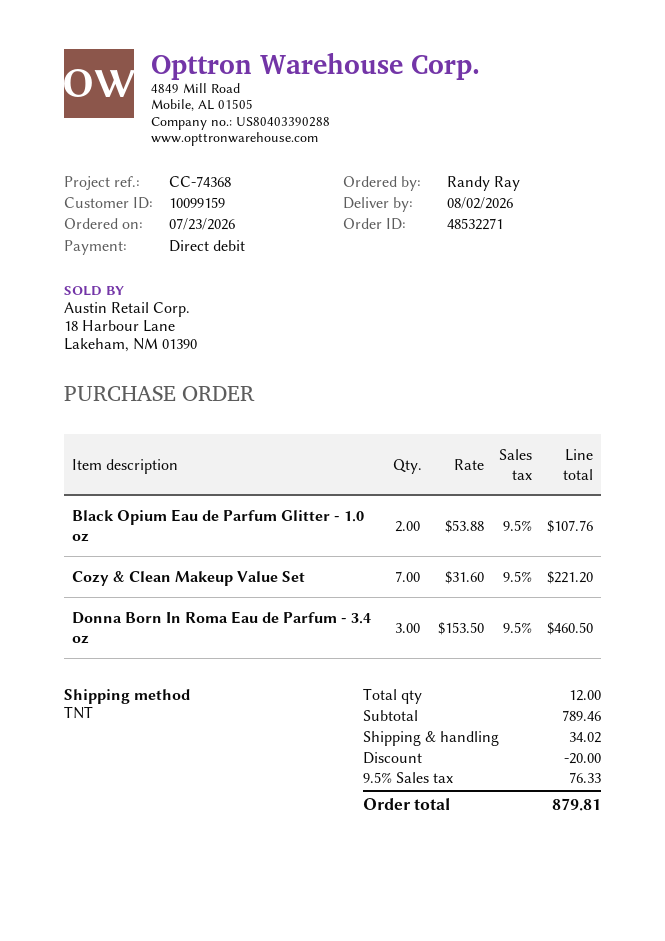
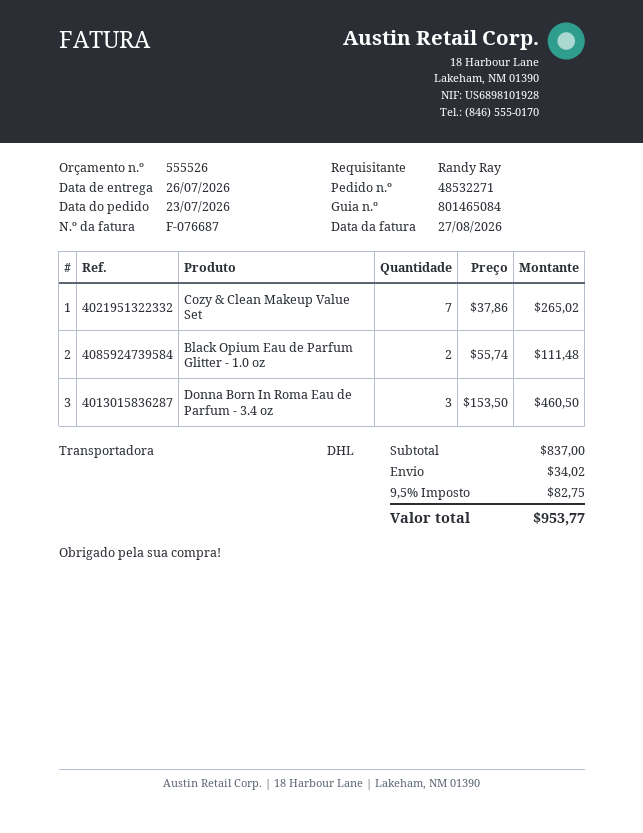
delivery date: 2026-08-02 -> 2026-07-26
shipping method: TNT -> DHL
Black Opium Eau de Parfum Glitter - 1.0 oz: 2 x 53.88 = 107.76 -> 2 x 55.74 = 111.48
Cozy & Clean Makeup Value Set: 7 x 31.60 = 221.20 -> 7 x 37.86 = 265.02
subtotal: 789.46 -> 837.00
discount: 20.00 -> none
tax: 9.5% = 76.33 -> 9.5% = 82.75
total: 879.81 -> 953.77

